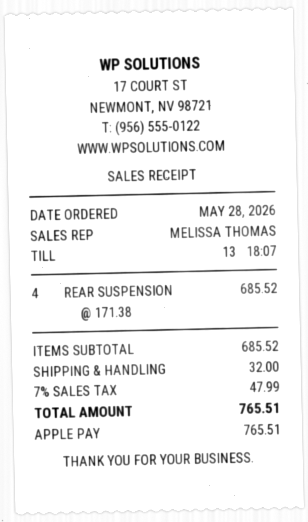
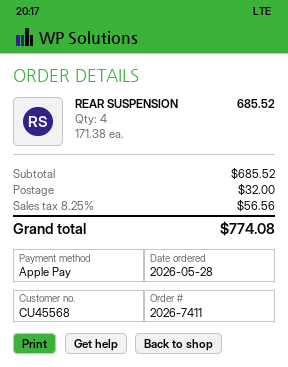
tax: 7% = 47.99 -> 8.25% = 56.56
total: 765.51 -> 774.08

